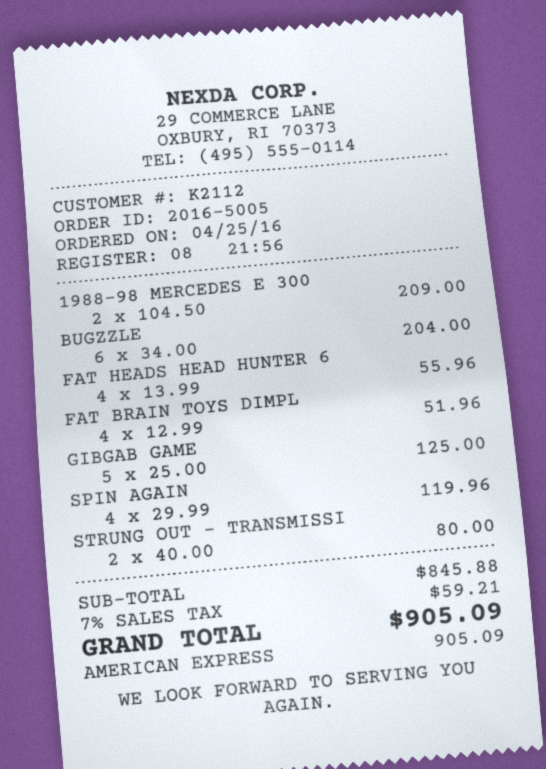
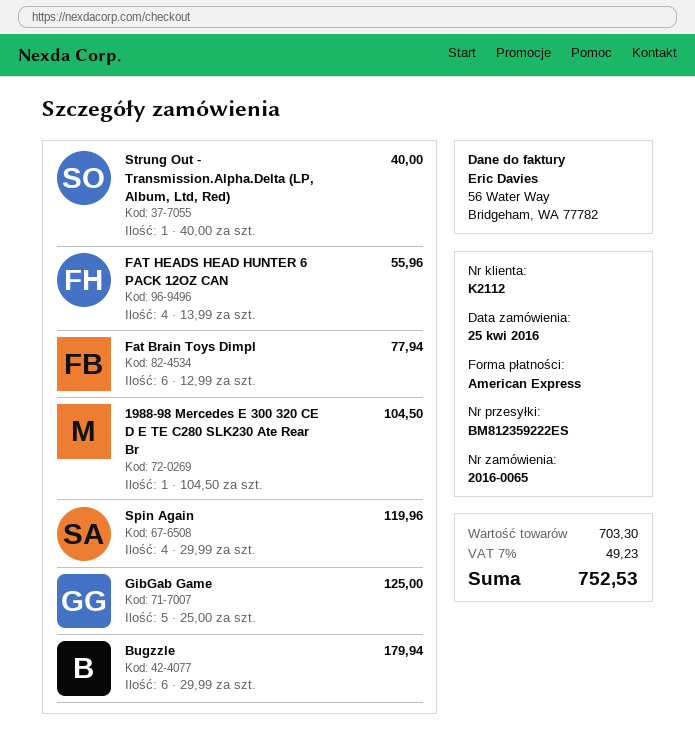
order number: 2016-5005 -> 2016-0065
1988-98 MERCEDES E 300: 2 x 104.50 = 209.00 -> 1 x 104.50 = 104.50
BUGZZLE: 6 x 34.00 = 204.00 -> 6 x 29.99 = 179.94
FAT BRAIN TOYS DIMPL: 4 x 12.99 = 51.96 -> 6 x 12.99 = 77.94
STRUNG OUT - TRANSMISSI: 2 x 40.00 = 80.00 -> 1 x 40.00 = 40.00
subtotal: 845.88 -> 703.30
tax: 7% = 59.21 -> 7% = 49.23
total: 905.09 -> 752.53

